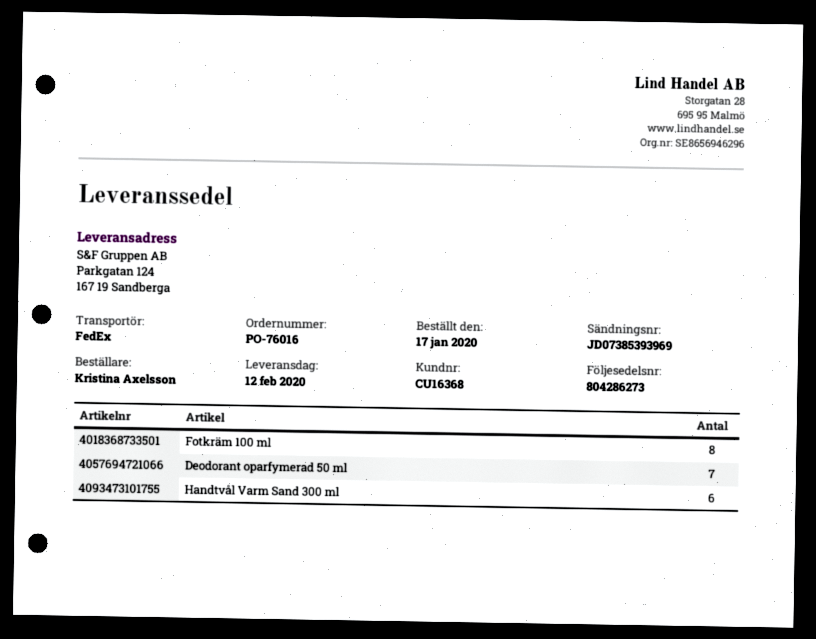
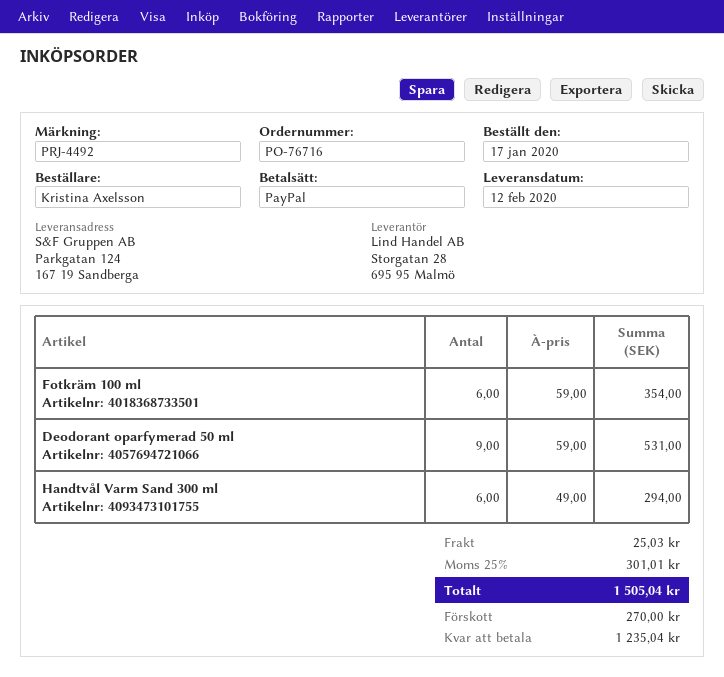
order number: PO-76016 -> PO-76716
Fotkräm 100 ml: 8 -> 6
Deodorant oparfymerad 50 ml: 7 -> 9

